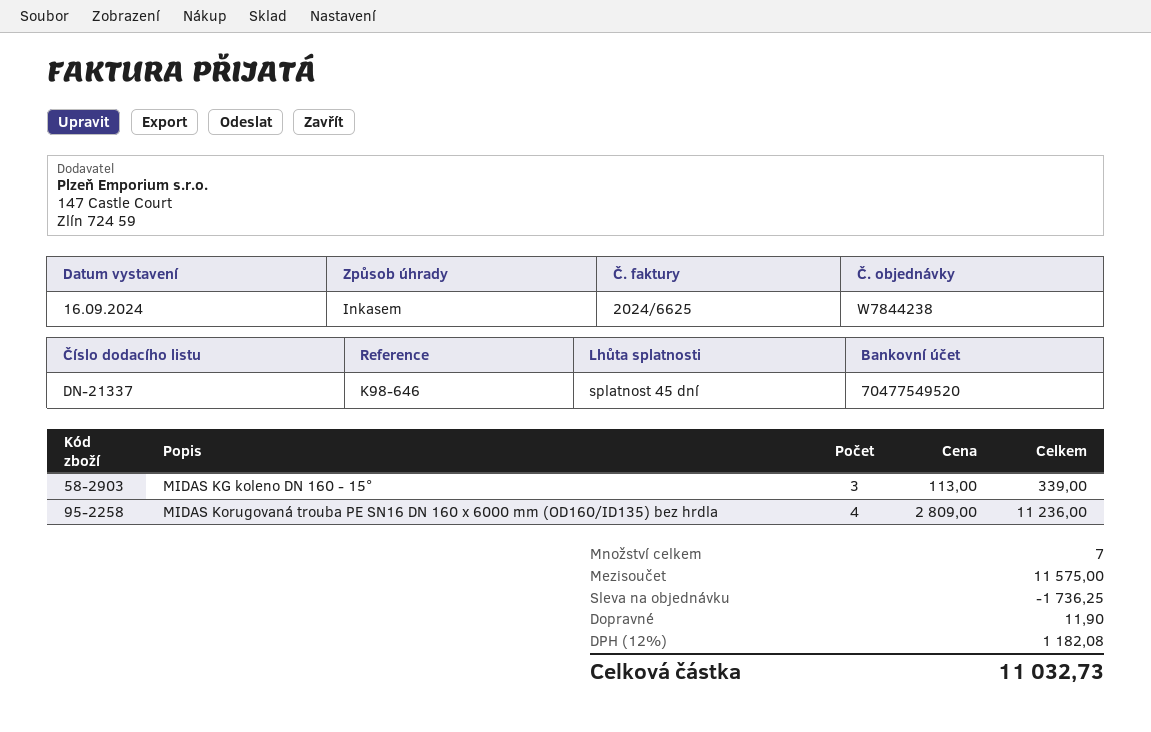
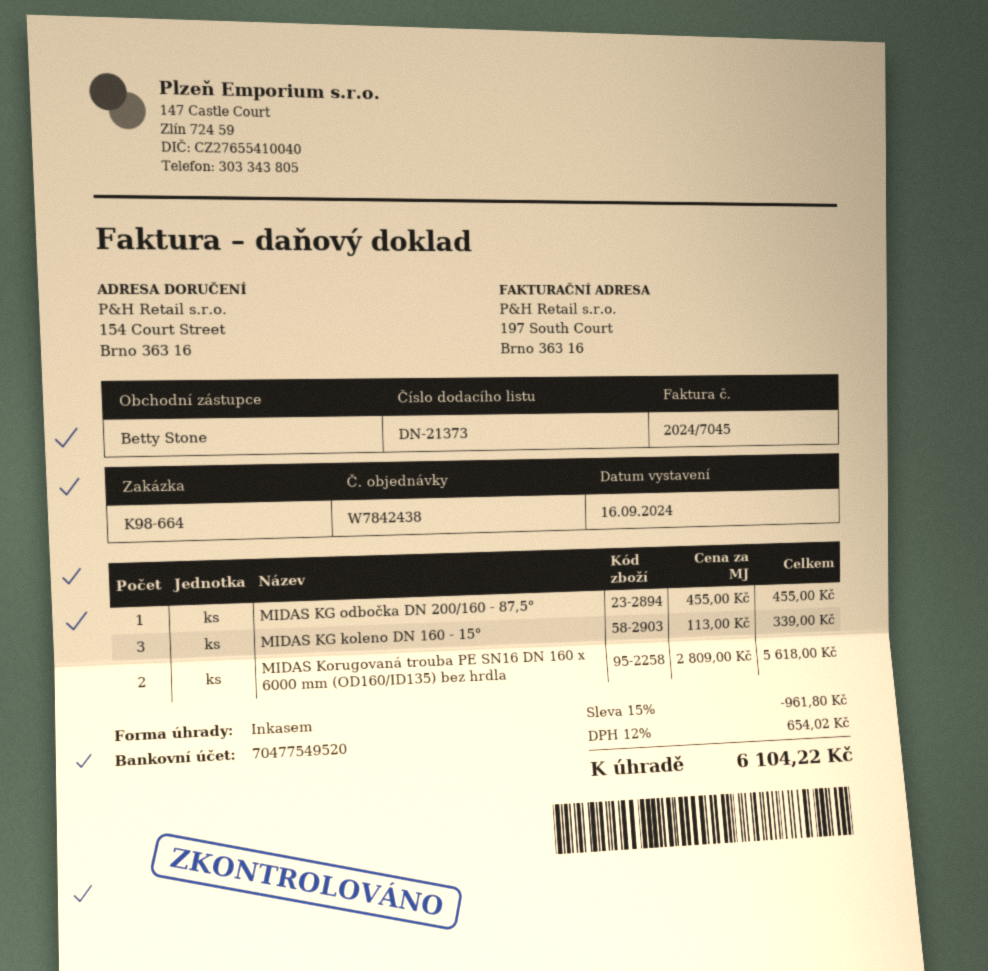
order number: W7844238 -> W7842438
delivery note number: DN-21337 -> DN-21373
invoice number: 2024/6625 -> 2024/7045
reference: K98-646 -> K98-664
MIDAS Korugovaná trouba PE SN16 DN 160 x 6000 mm (OD160/ID135) bez hrdla: 4 x 2809.00 = 11236.00 -> 2 x 2809.00 = 5618.00
MIDAS KG odbočka DN 200/160 - 87,5°: none -> 1 x 455.00 = 455.00
discount: 1736.25 -> 961.80
shipping: 11.90 -> none
tax: 12% = 1182.08 -> 12% = 654.02
total: 11032.73 -> 6104.22

